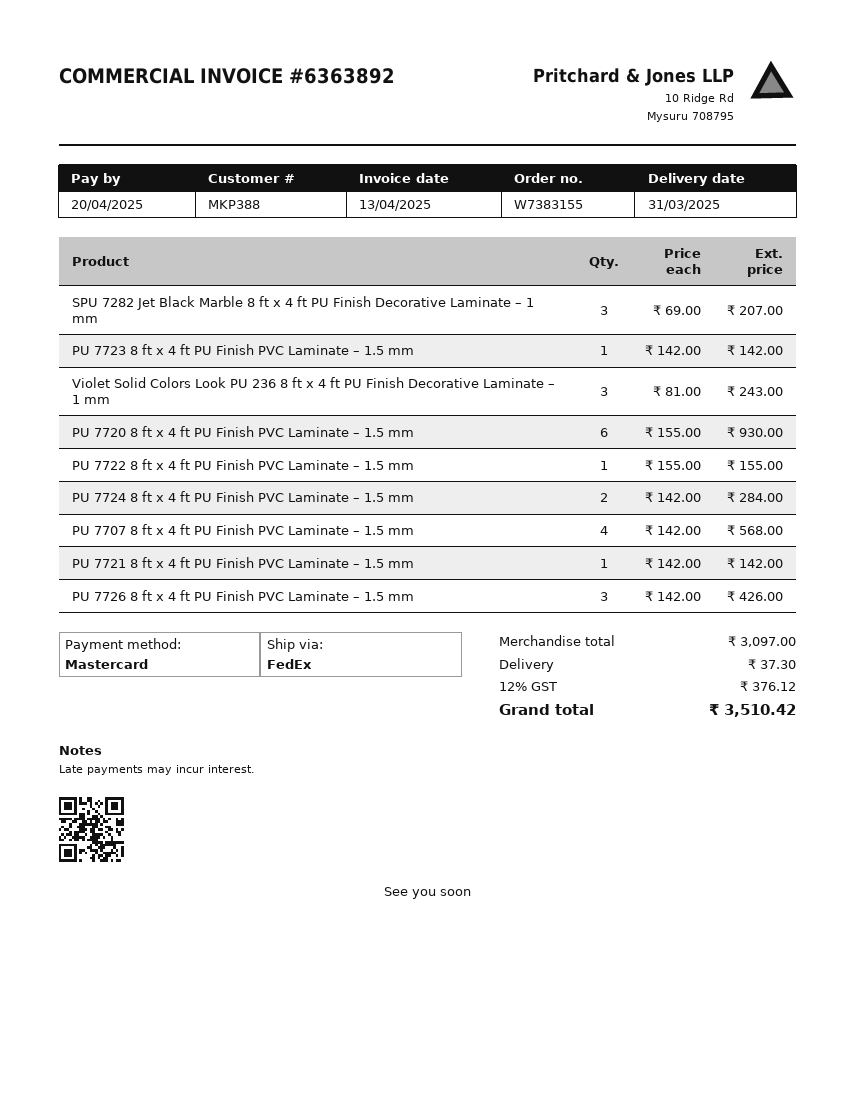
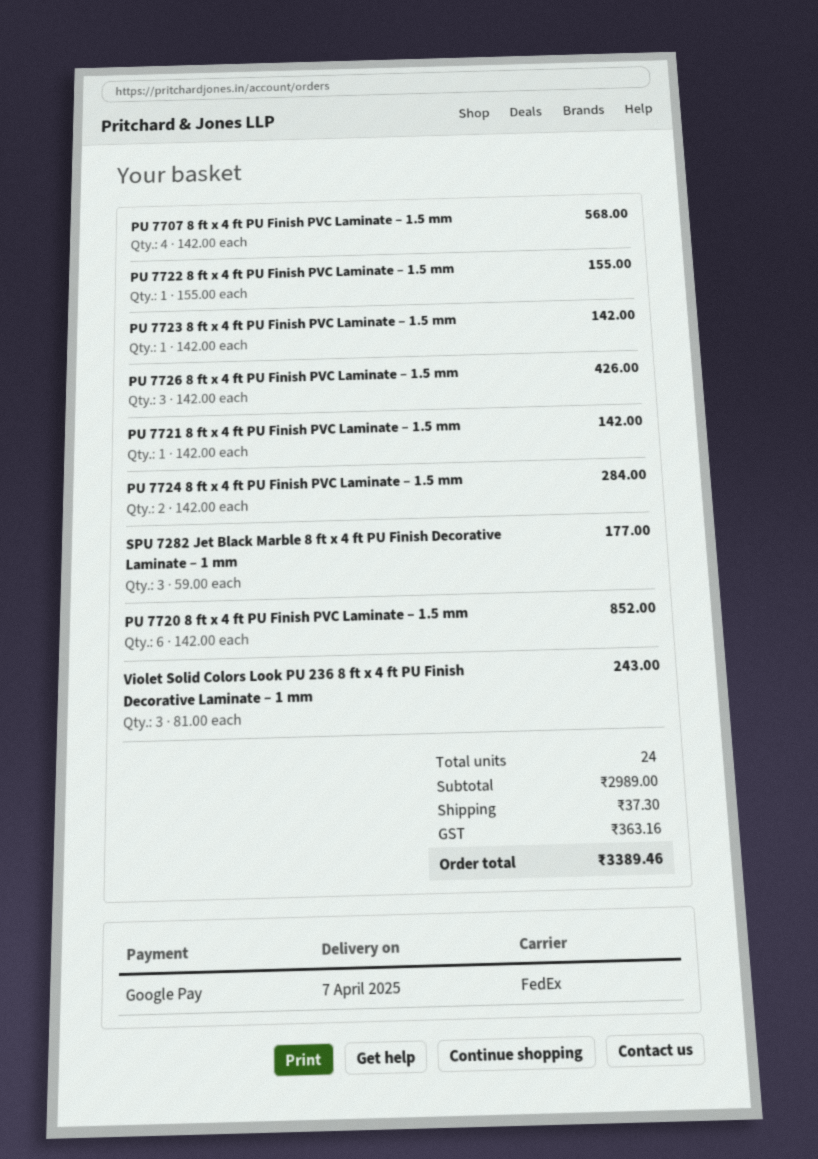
delivery date: 2025-03-31 -> 2025-04-07
payment method: Mastercard -> Google Pay
SPU 7282 Jet Black Marble 8 ft x 4 ft PU Finish Decorative Laminate – 1 mm: 3 x 69.00 = 207.00 -> 3 x 59.00 = 177.00
PU 7720 8 ft x 4 ft PU Finish PVC Laminate – 1.5 mm: 6 x 155.00 = 930.00 -> 6 x 142.00 = 852.00
subtotal: 3097.00 -> 2989.00
tax: 376.12 -> 363.16
total: 3510.42 -> 3389.46

